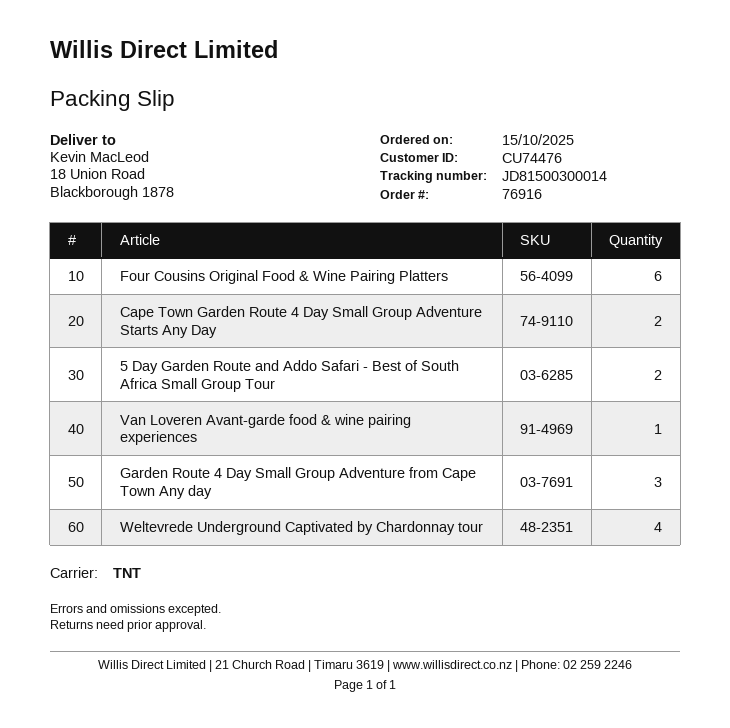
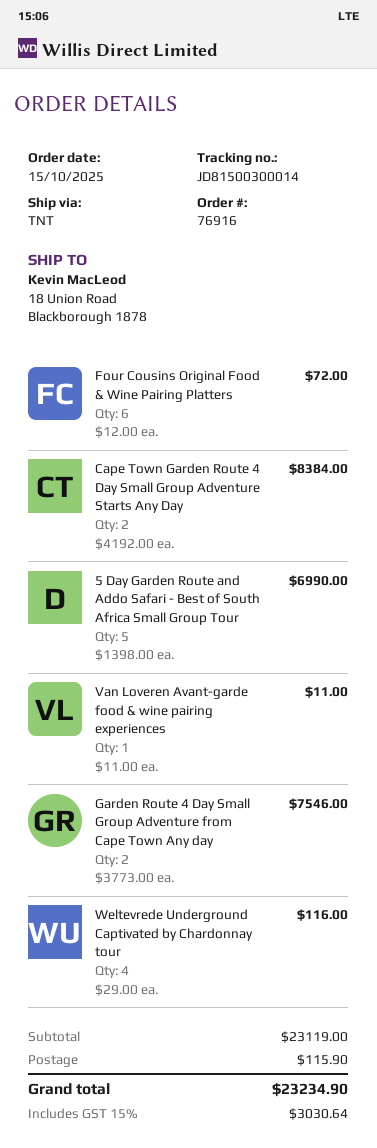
5 Day Garden Route and Addo Safari - Best of South Africa Small Group Tour: 2 -> 5
Garden Route 4 Day Small Group Adventure from Cape Town Any day: 3 -> 2

